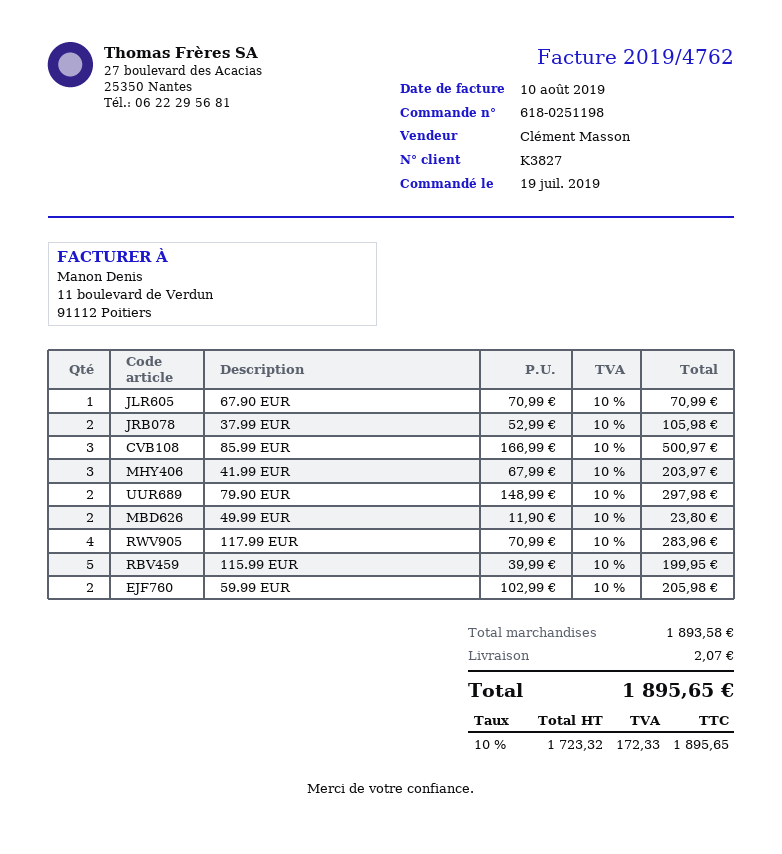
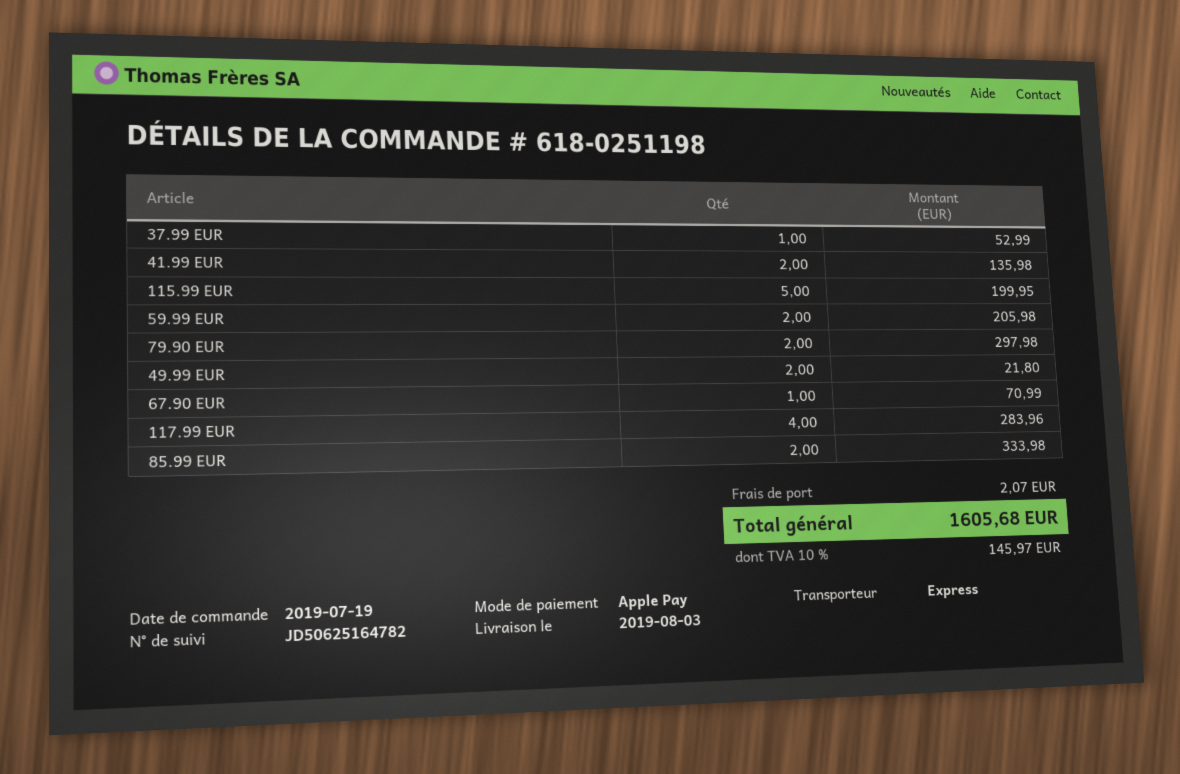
37.99 EUR: 2 for 105.98 -> 1 for 52.99
85.99 EUR: 3 for 500.97 -> 2 for 333.98
41.99 EUR: 3 for 203.97 -> 2 for 135.98
49.99 EUR: 2 for 23.80 -> 2 for 21.80
tax: 10% = 172.33 -> 10% = 145.97
total: 1895.65 -> 1605.68

